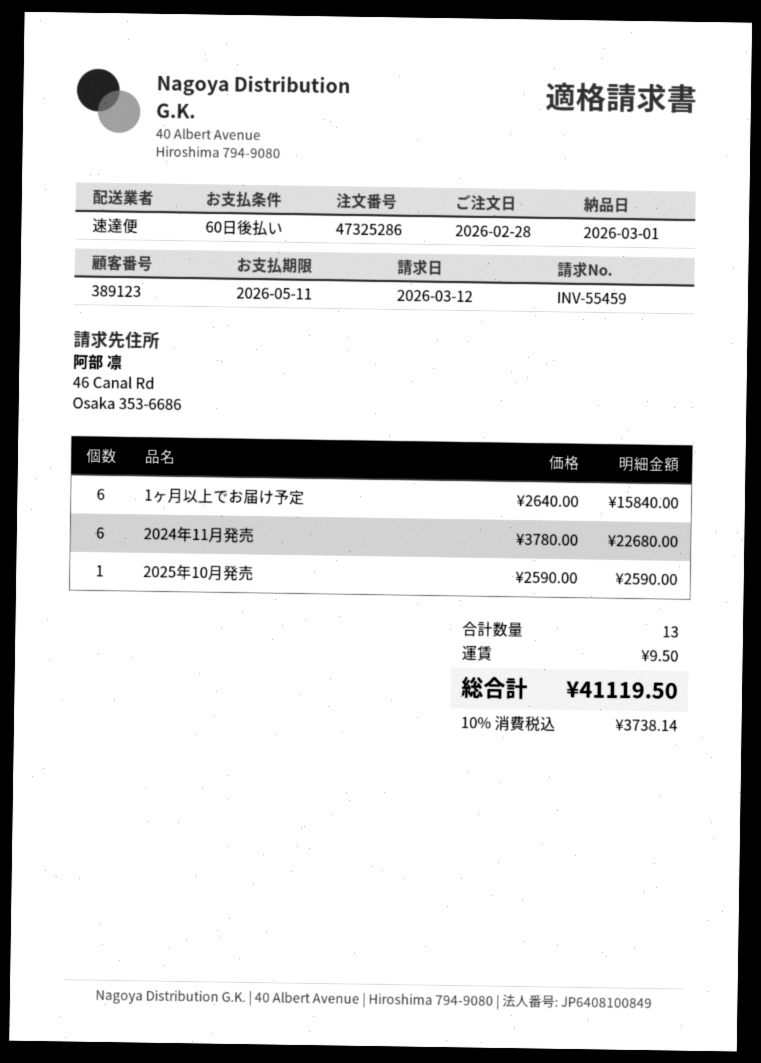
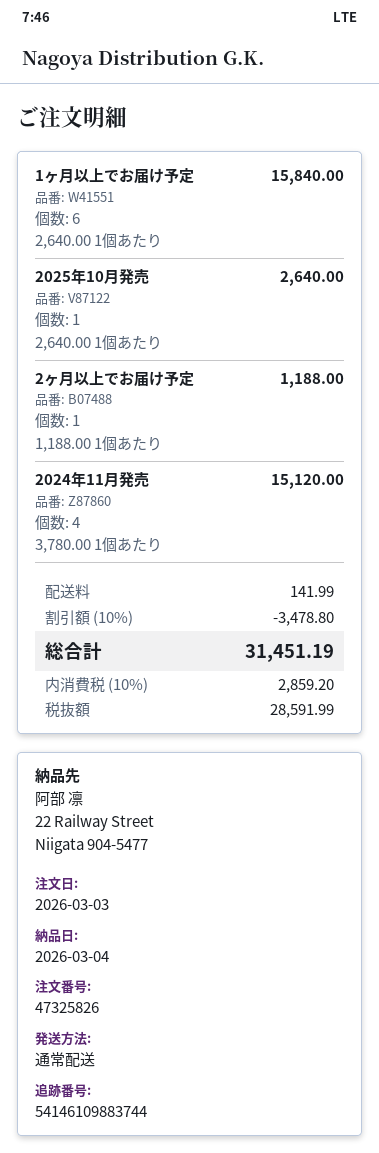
order number: 47325286 -> 47325826
order date: 2026-02-28 -> 2026-03-03
delivery date: 2026-03-01 -> 2026-03-04
shipping method: express -> standard
2024年11月発売: 6 x 3780.00 = 22680.00 -> 4 x 3780.00 = 15120.00
2025年10月発売: 1 x 2590.00 = 2590.00 -> 1 x 2640.00 = 2640.00
2ヶ月以上でお届け予定: none -> 1 x 1188.00 = 1188.00
discount: none -> 10% = 3478.80
shipping: 9.50 -> 141.99
tax: 10% = 3738.14 -> 10% = 2859.20
total: 41119.50 -> 31451.19

